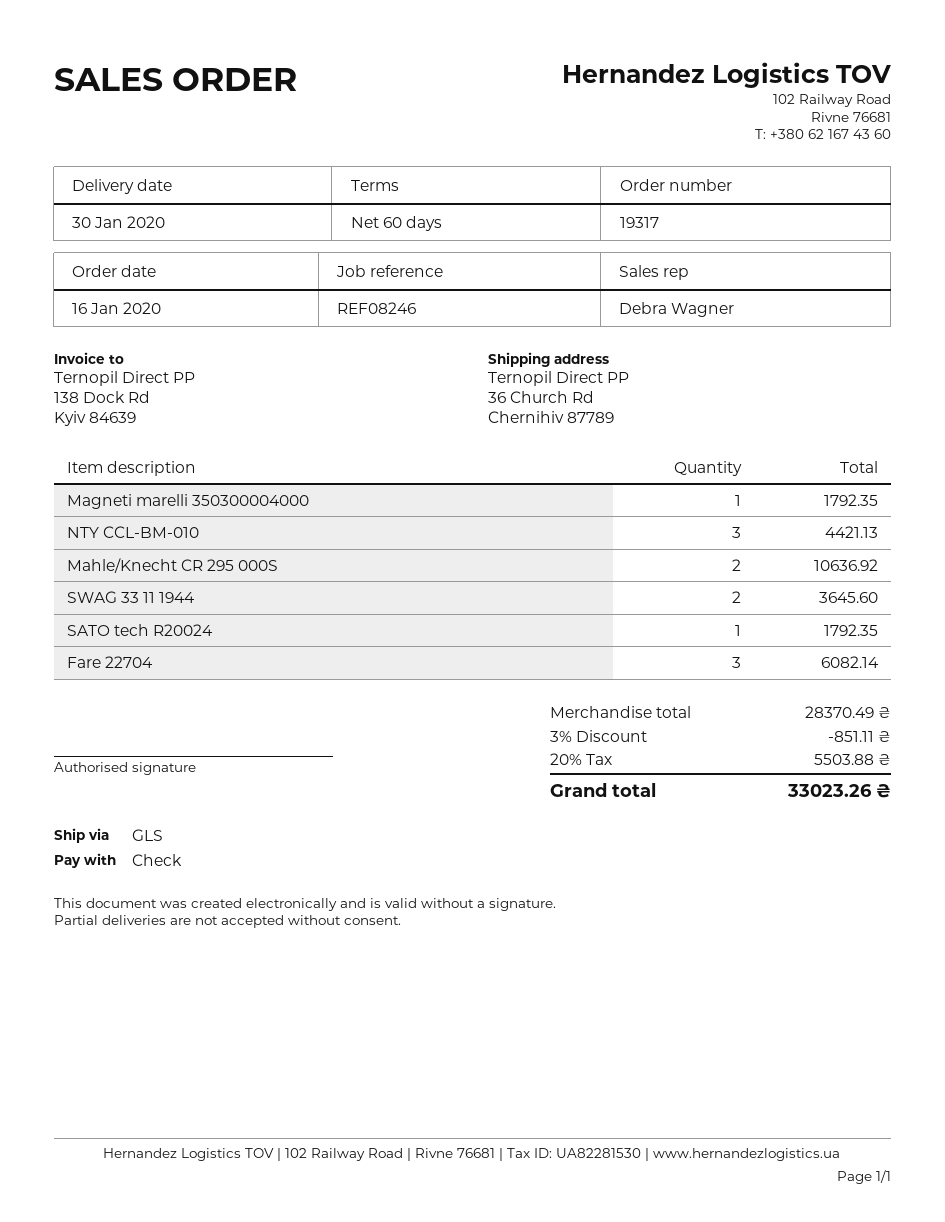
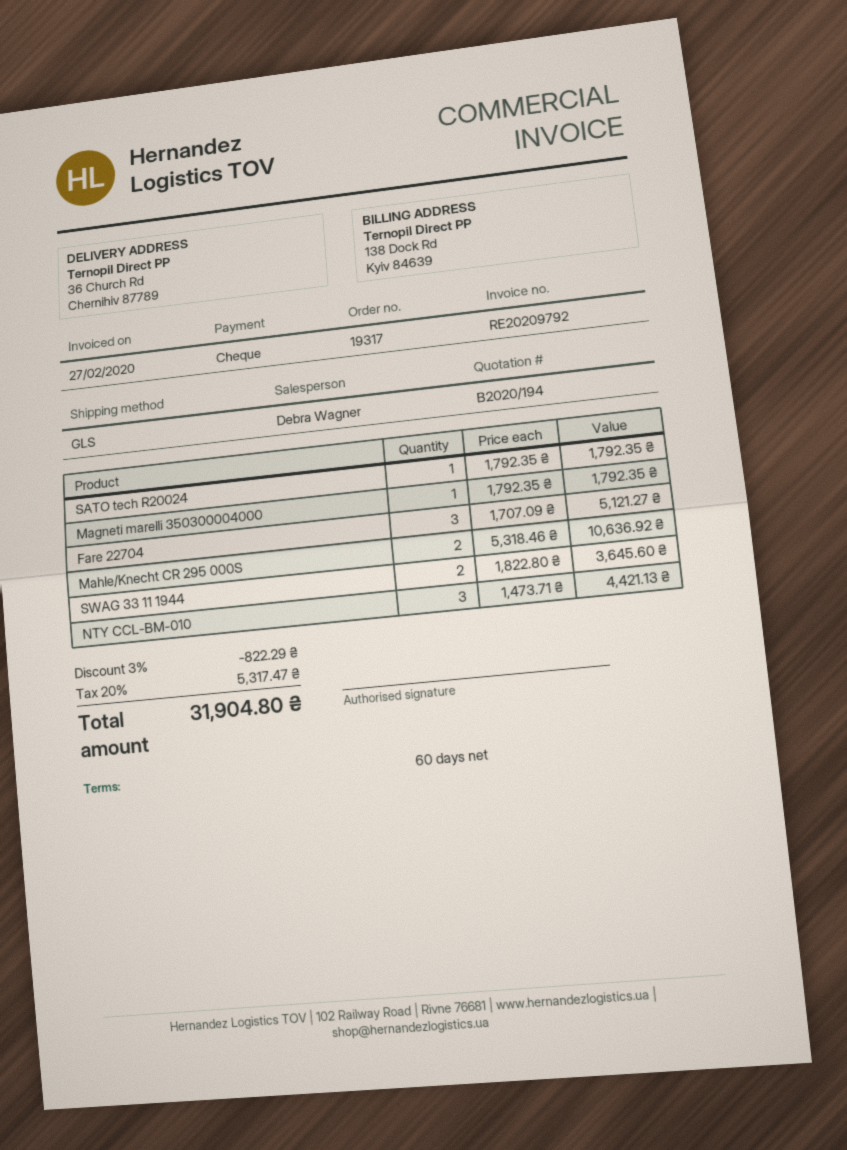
Fare 22704: 3 for 6082.14 -> 3 for 5121.27
discount: 3% = 851.11 -> 3% = 822.29
tax: 20% = 5503.88 -> 20% = 5317.47
total: 33023.26 -> 31904.80

